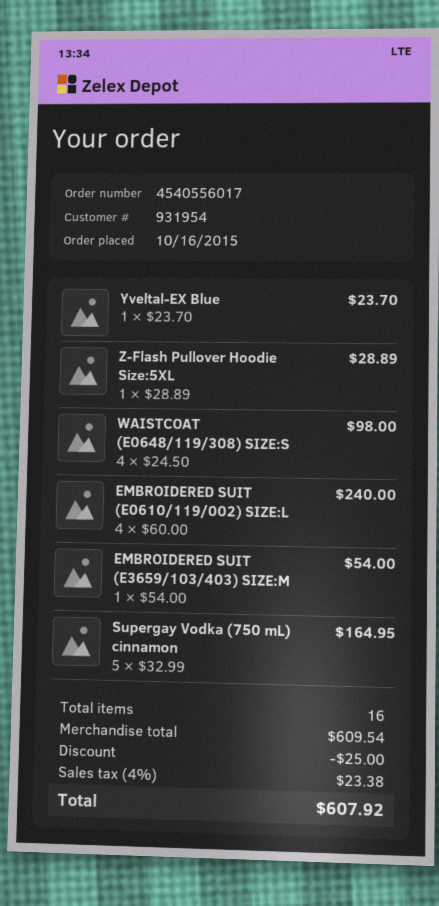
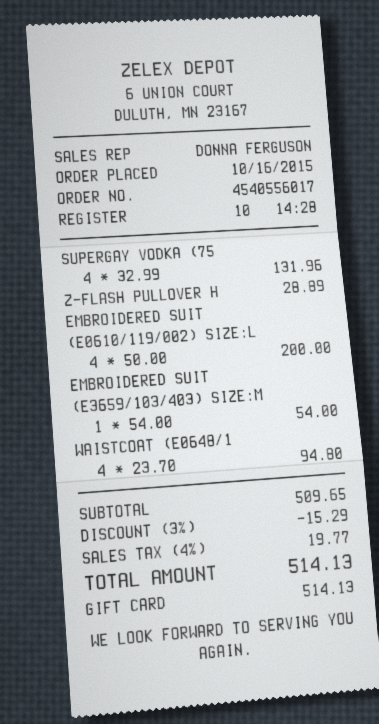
Yveltal-EX Blue: 1 x 23.70 = 23.70 -> none
WAISTCOAT (E0648/119/308) SIZE:S: 4 x 24.50 = 98.00 -> 4 x 23.70 = 94.80
EMBROIDERED SUIT (E0610/119/002) SIZE:L: 4 x 60.00 = 240.00 -> 4 x 50.00 = 200.00
Supergay Vodka (750 mL) cinnamon: 5 x 32.99 = 164.95 -> 4 x 32.99 = 131.96
subtotal: 609.54 -> 509.65
discount: 25.00 -> 15.29
tax: 4% = 23.38 -> 4% = 19.77
total: 607.92 -> 514.13

